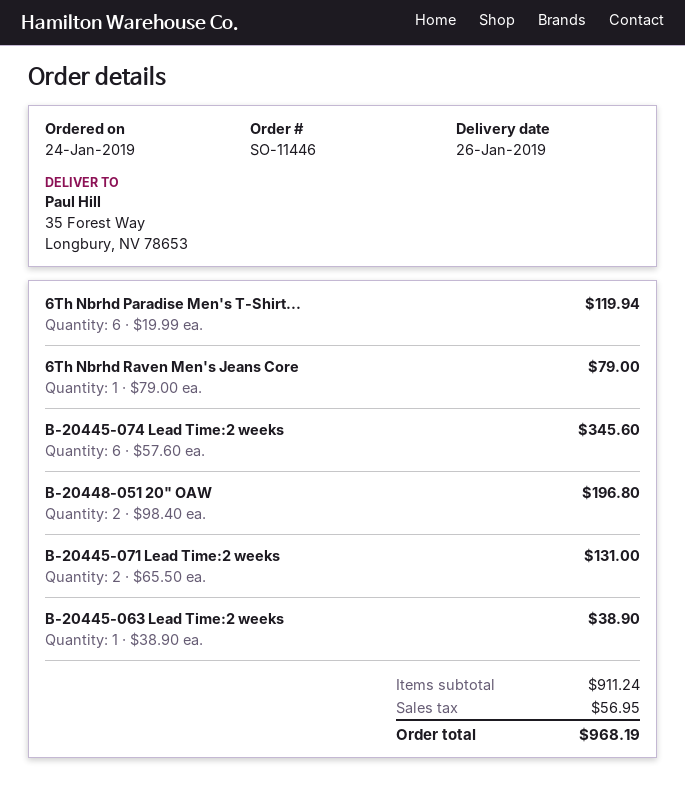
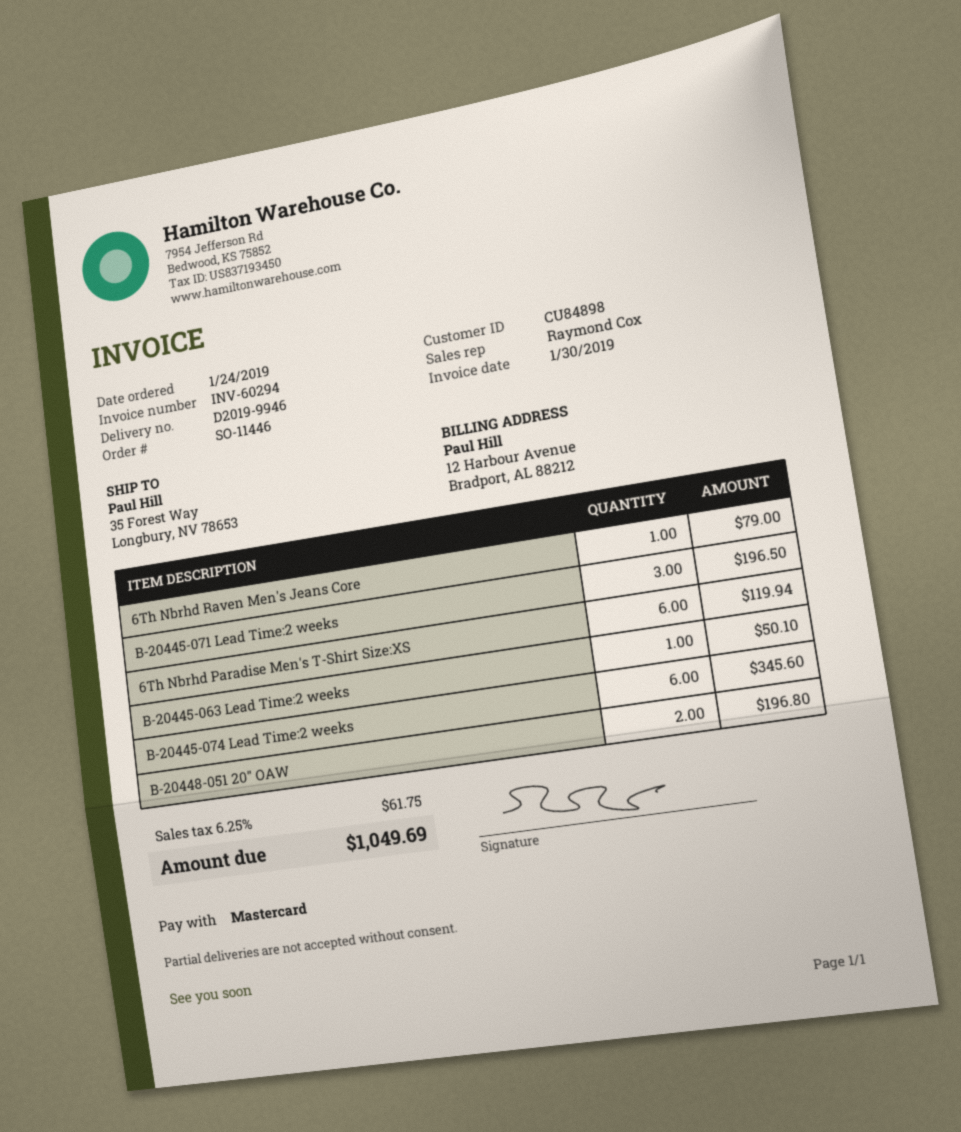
B-20445-071 Lead Time:2 weeks: 2 for 131.00 -> 3 for 196.50
B-20445-063 Lead Time:2 weeks: 1 for 38.90 -> 1 for 50.10
tax: 56.95 -> 61.75
total: 968.19 -> 1049.69

